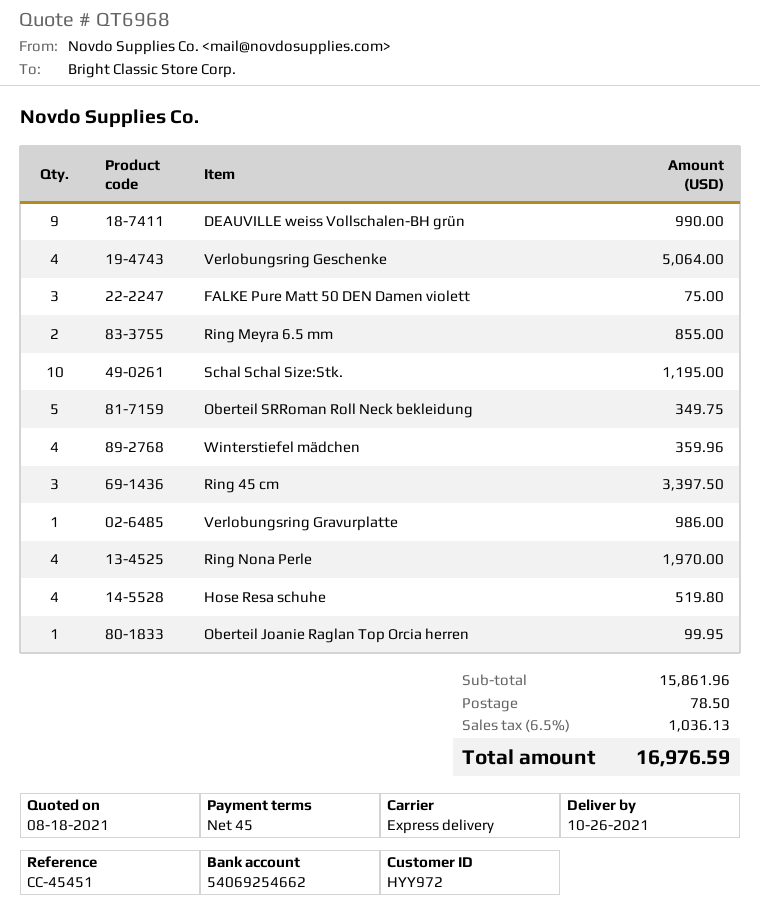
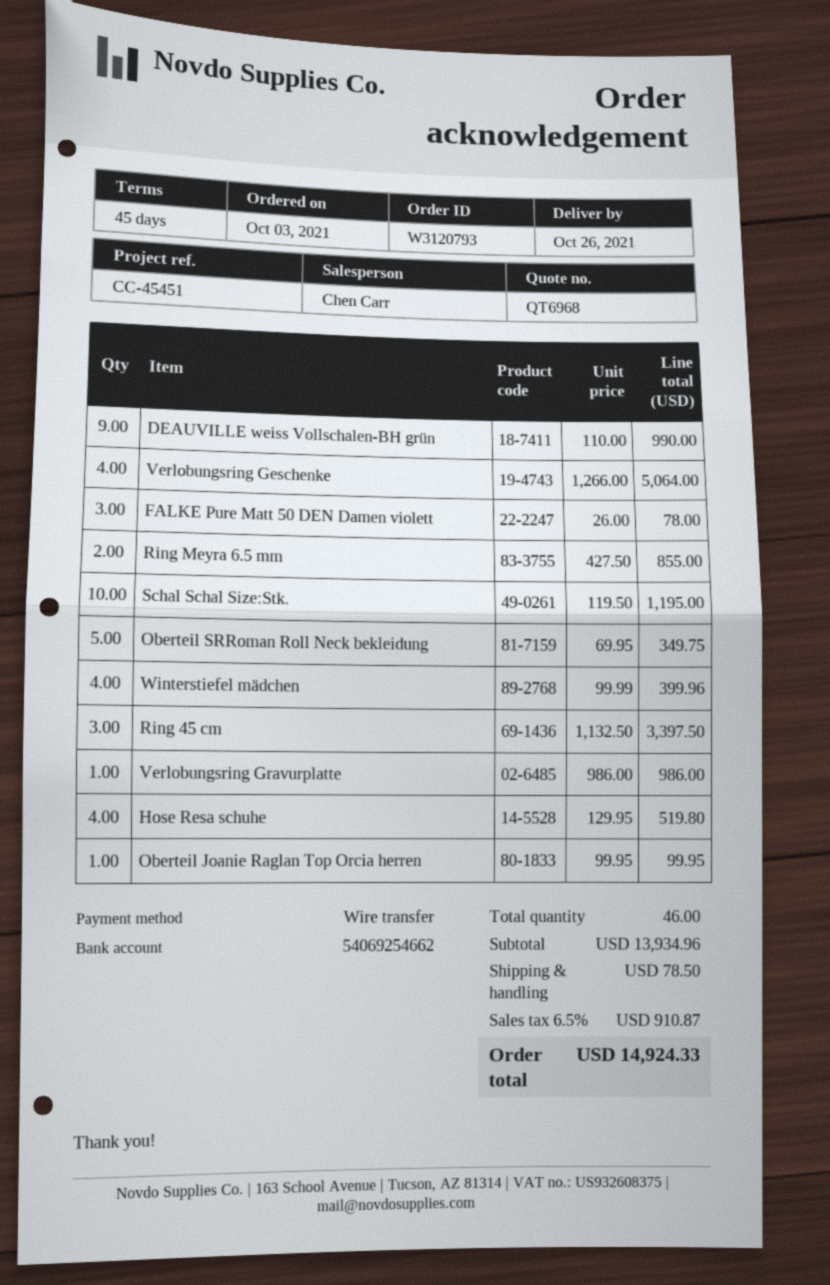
FALKE Pure Matt 50 DEN Damen violett: 3 for 75.00 -> 3 for 78.00
Winterstiefel mädchen: 4 for 359.96 -> 4 for 399.96
Ring Nona Perle: 4 for 1970.00 -> none
subtotal: 15861.96 -> 13934.96
tax: 6.5% = 1036.13 -> 6.5% = 910.87
total: 16976.59 -> 14924.33

